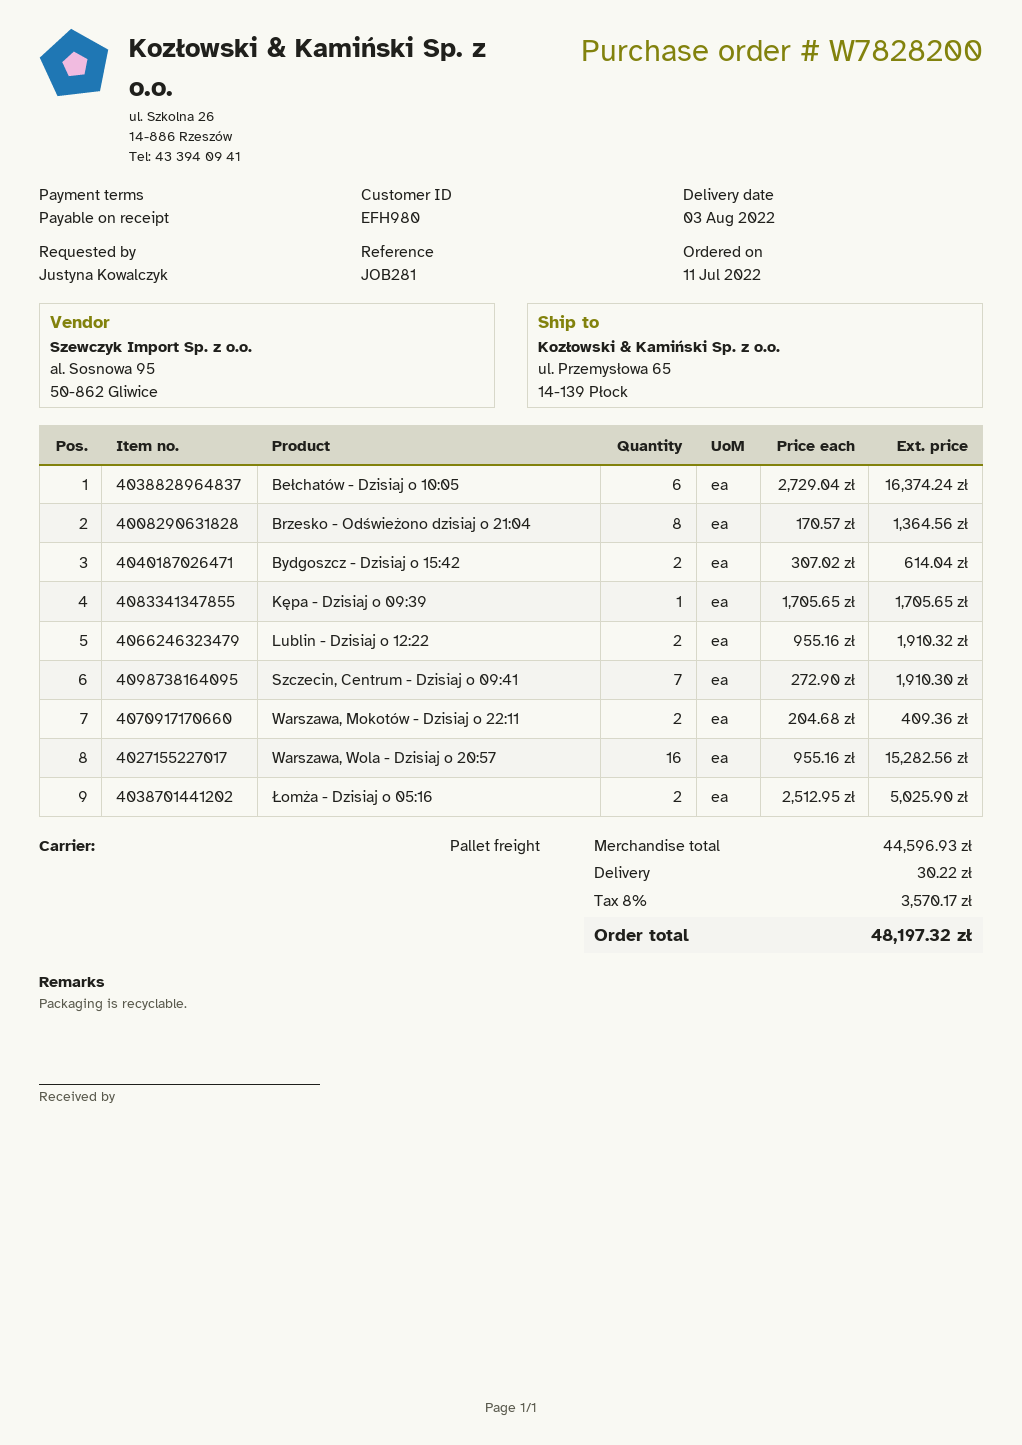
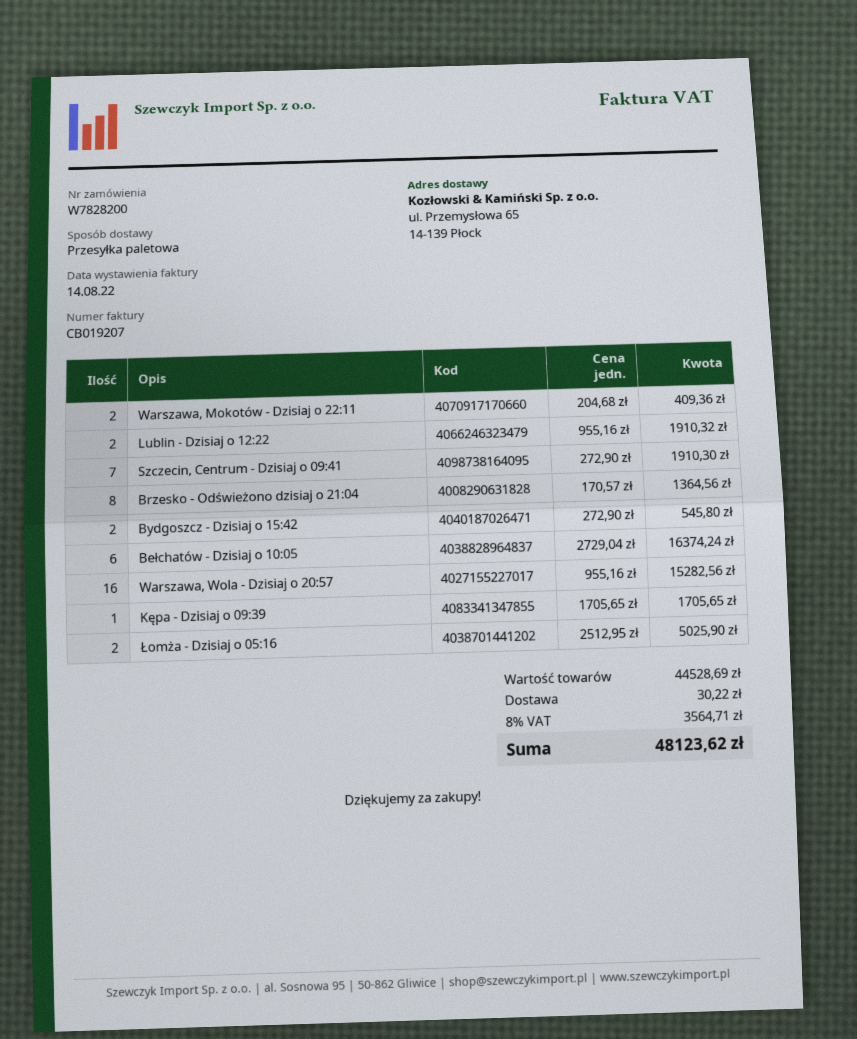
Bydgoszcz - Dzisiaj o 15:42: 2 x 307.02 = 614.04 -> 2 x 272.90 = 545.80
subtotal: 44596.93 -> 44528.69
tax: 8% = 3570.17 -> 8% = 3564.71
total: 48197.32 -> 48123.62

